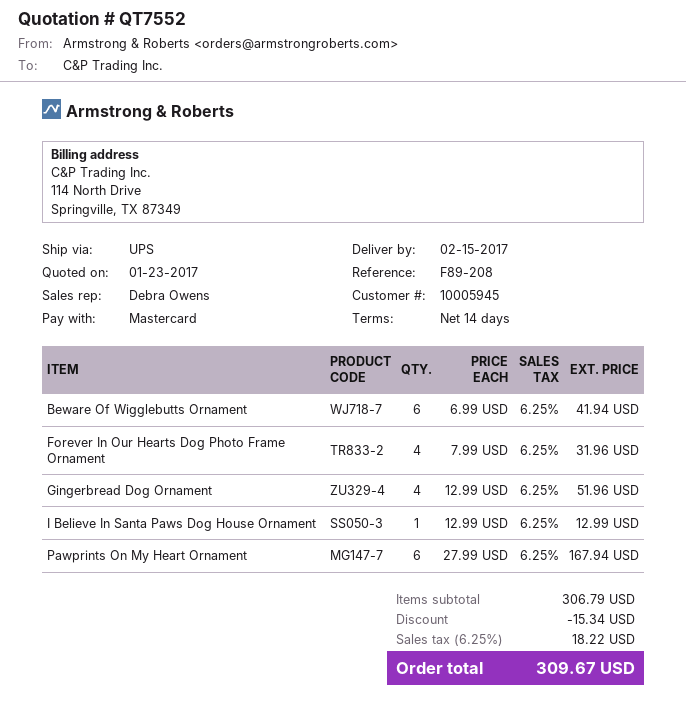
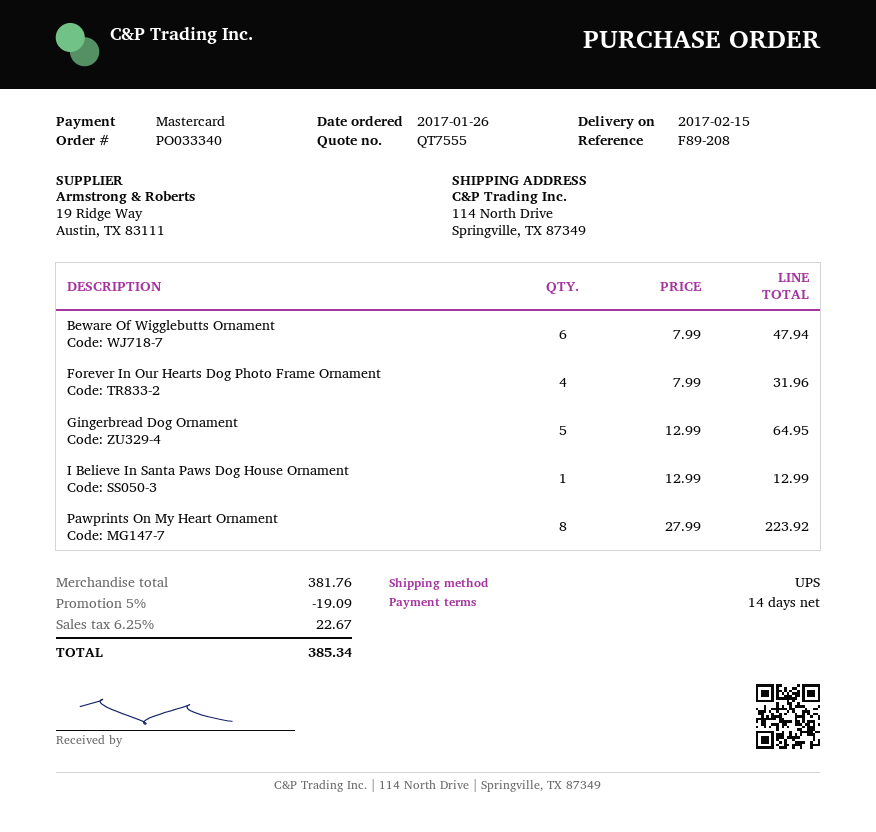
quote number: QT7552 -> QT7555
Beware Of Wigglebutts Ornament: 6 x 6.99 = 41.94 -> 6 x 7.99 = 47.94
Gingerbread Dog Ornament: 4 x 12.99 = 51.96 -> 5 x 12.99 = 64.95
Pawprints On My Heart Ornament: 6 x 27.99 = 167.94 -> 8 x 27.99 = 223.92
subtotal: 306.79 -> 381.76
discount: 15.34 -> 19.09
tax: 6.25% = 18.22 -> 6.25% = 22.67
total: 309.67 -> 385.34

